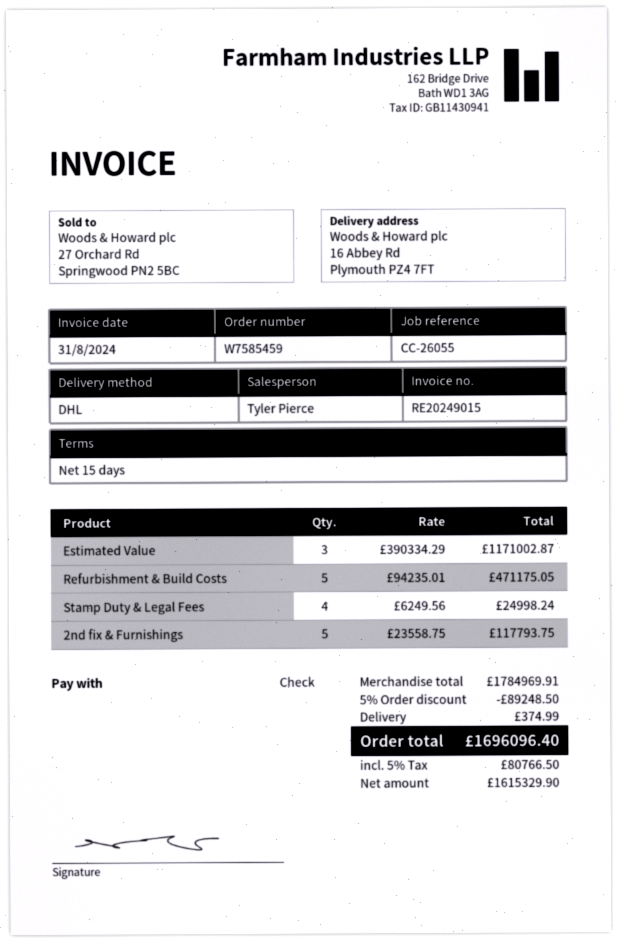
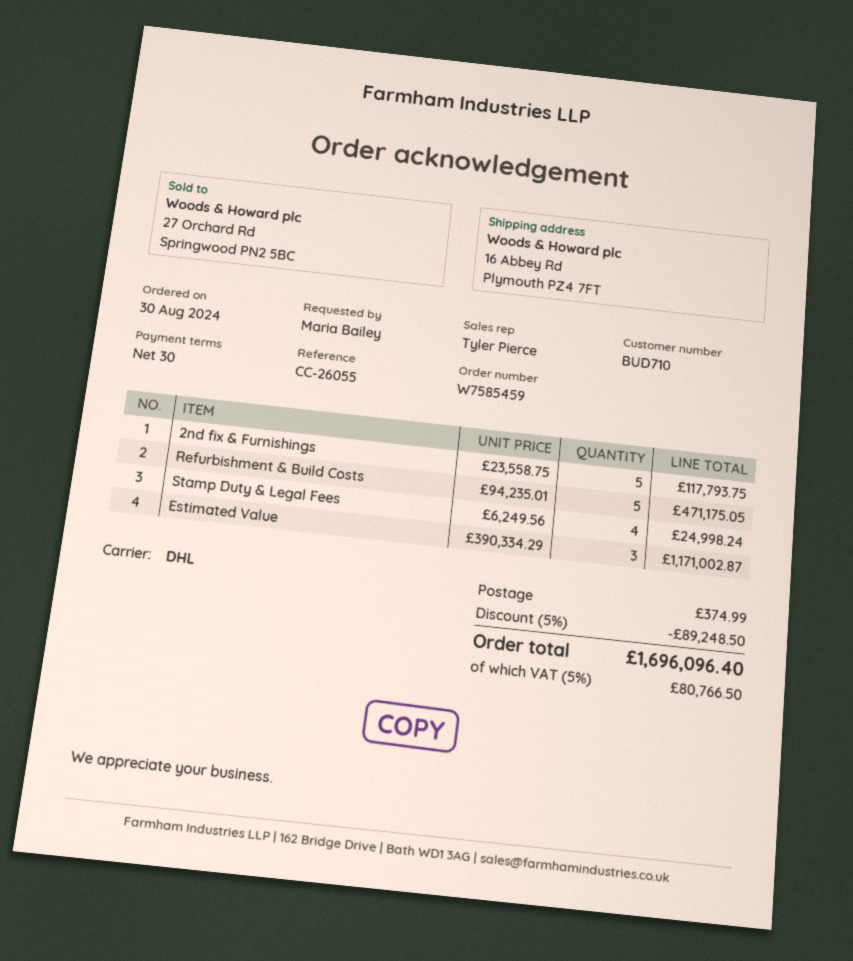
payment terms: 15 days -> 30 days

